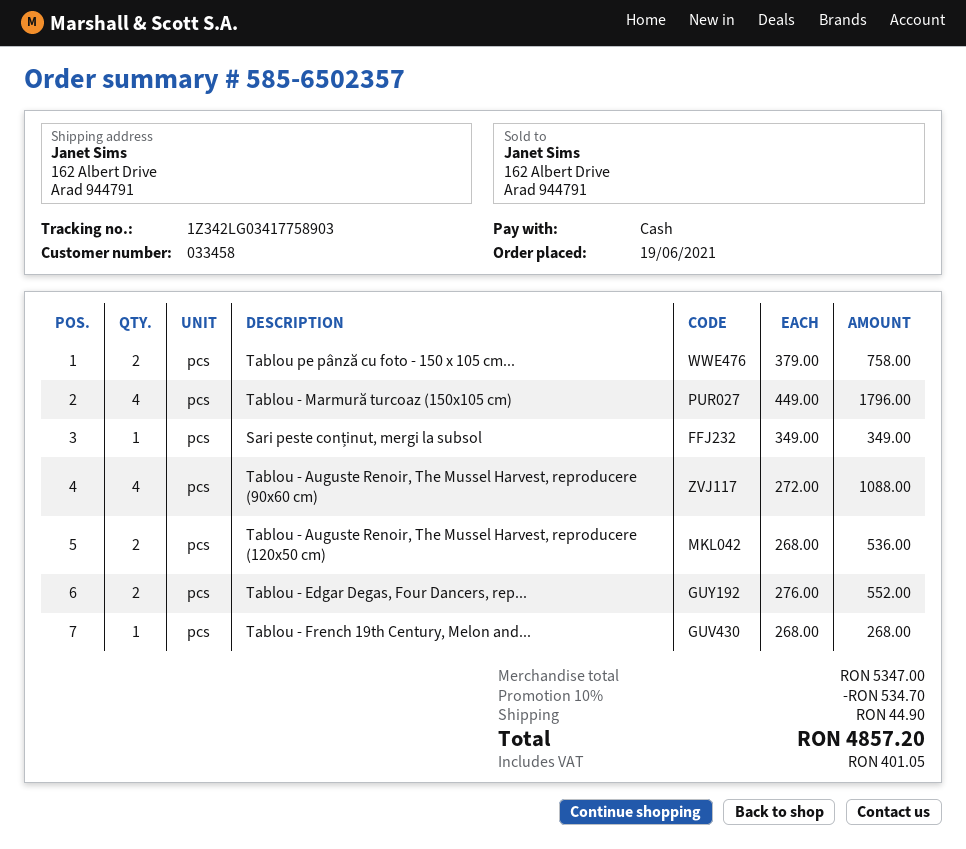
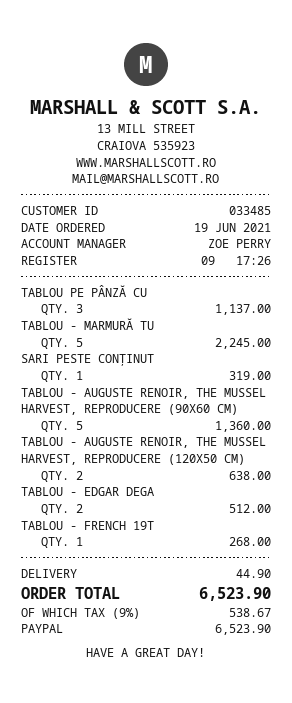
customer number: 033458 -> 033485
payment method: cash -> PayPal
Tablou pe pânză cu foto - 150 x 105 cm...: 2 for 758.00 -> 3 for 1137.00
Tablou - Marmură turcoaz (150x105 cm): 4 for 1796.00 -> 5 for 2245.00
Sari peste conținut, mergi la subsol: 1 for 349.00 -> 1 for 319.00
Tablou - Auguste Renoir, The Mussel Harvest, reproducere (90x60 cm): 4 for 1088.00 -> 5 for 1360.00
Tablou - Auguste Renoir, The Mussel Harvest, reproducere (120x50 cm): 2 for 536.00 -> 2 for 638.00
Tablou - Edgar Degas, Four Dancers, rep...: 2 for 552.00 -> 2 for 512.00
discount: 10% = 534.70 -> none
tax: 401.05 -> 538.67
total: 4857.20 -> 6523.90

